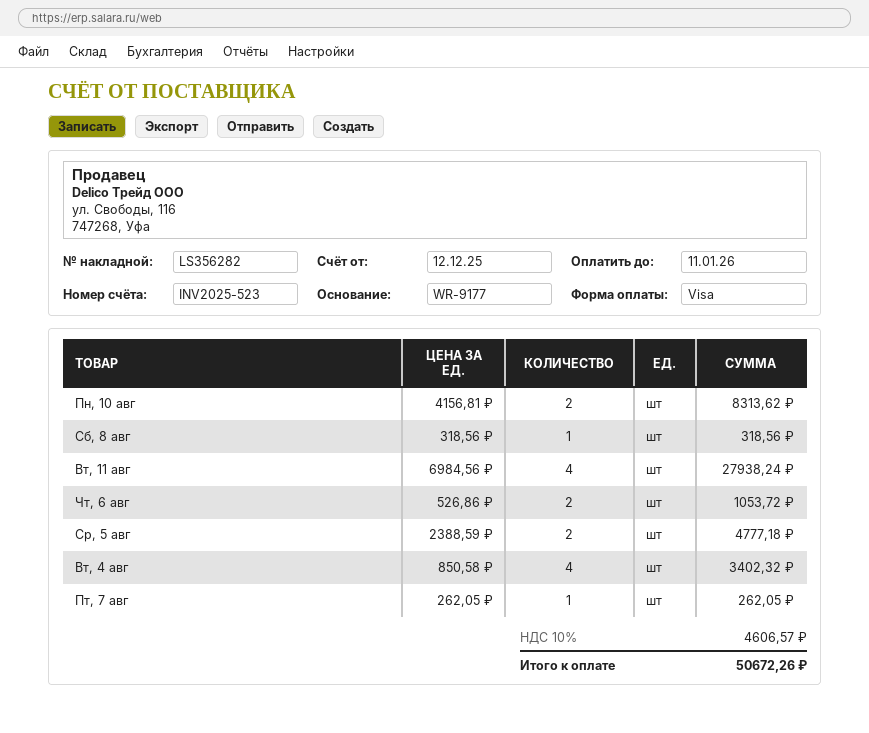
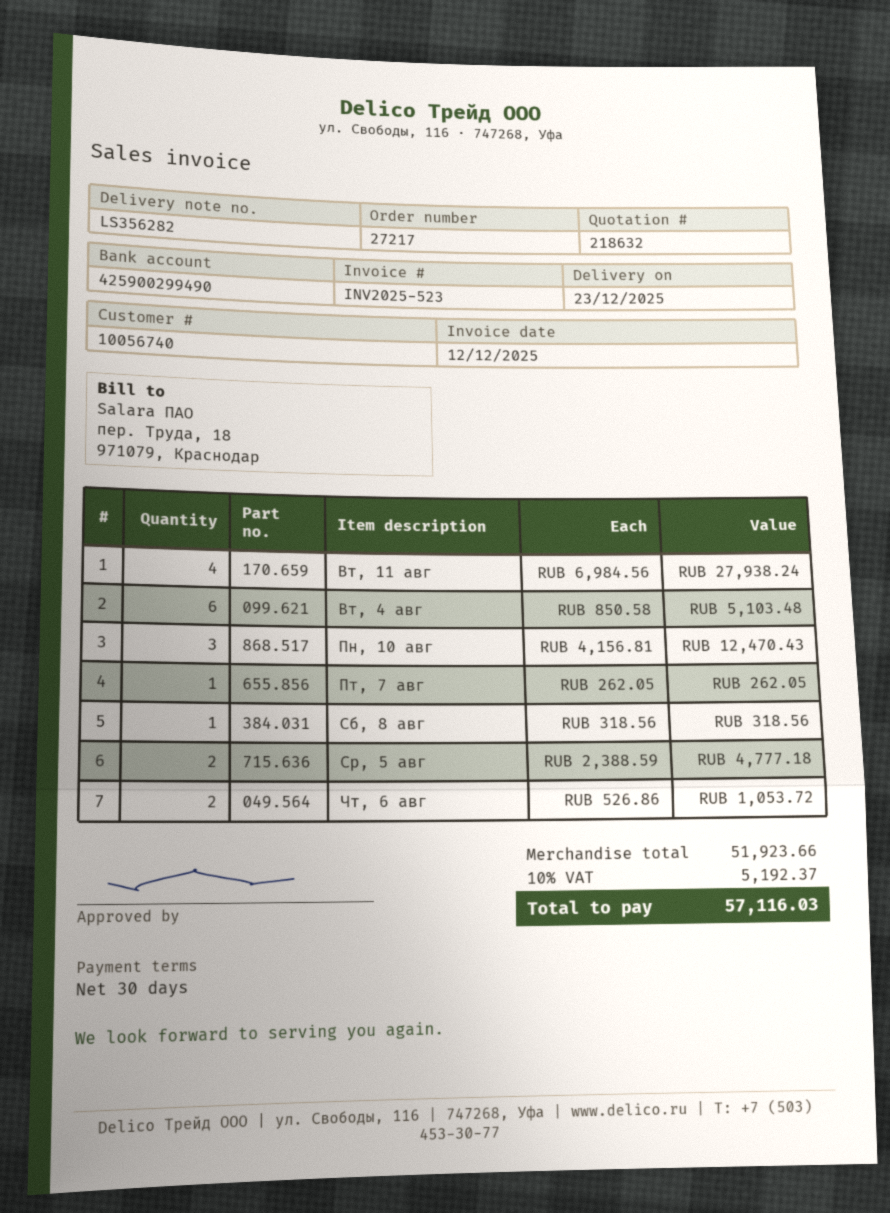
Пн, 10 авг: 2 x 4156.81 = 8313.62 -> 3 x 4156.81 = 12470.43
Вт, 4 авг: 4 x 850.58 = 3402.32 -> 6 x 850.58 = 5103.48
tax: 10% = 4606.57 -> 10% = 5192.37
total: 50672.26 -> 57116.03

